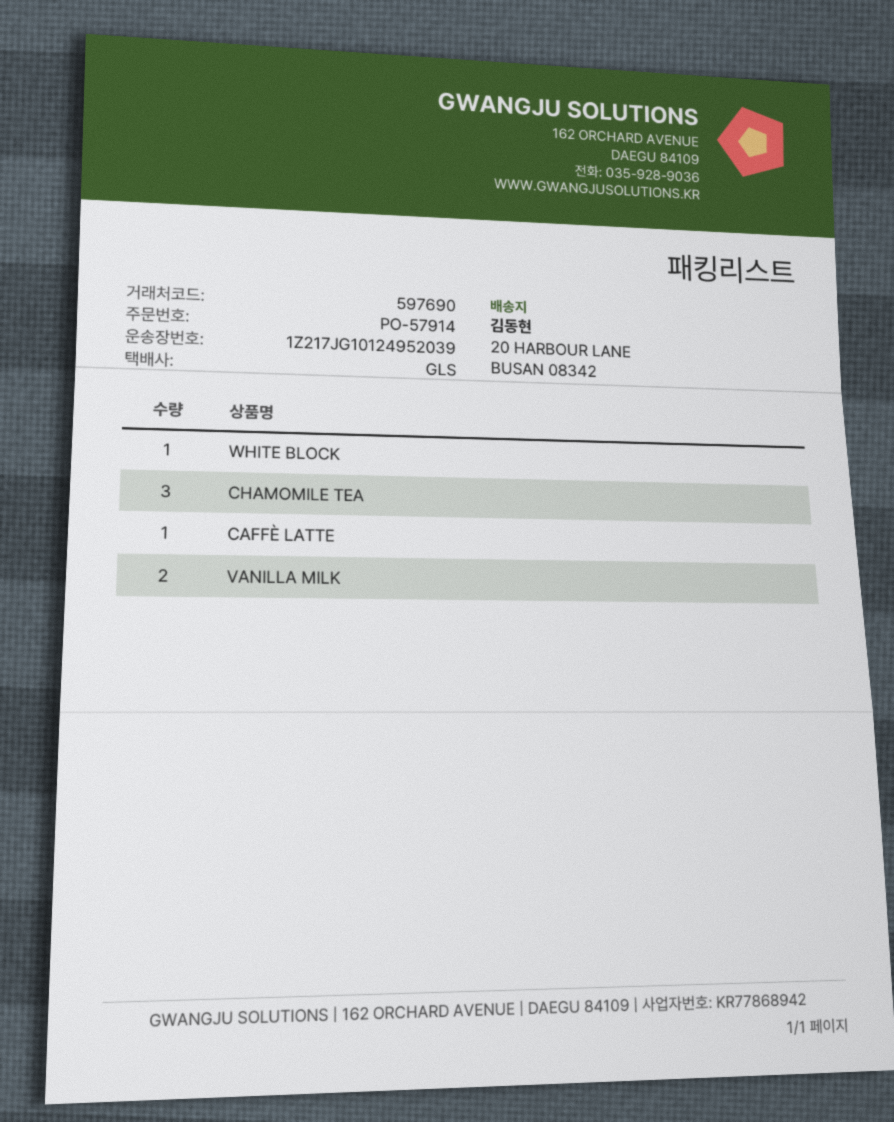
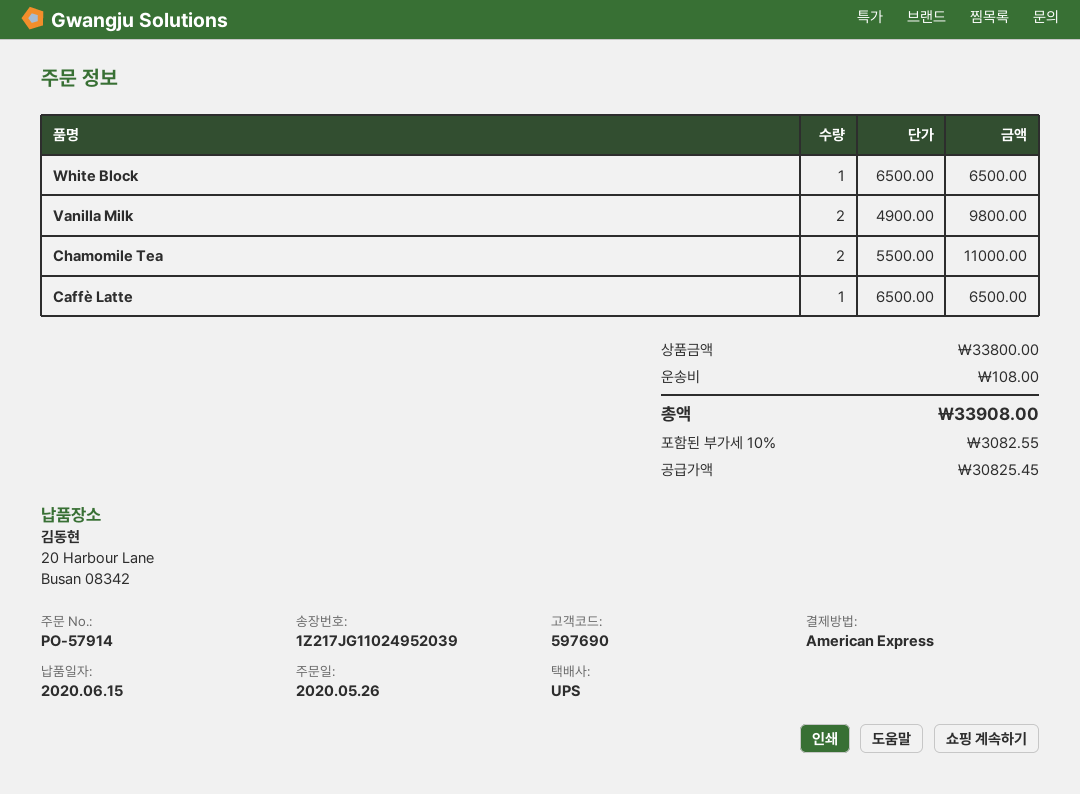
shipping method: GLS -> UPS
tracking number: 1Z217JG10124952039 -> 1Z217JG11024952039
CHAMOMILE TEA: 3 -> 2

